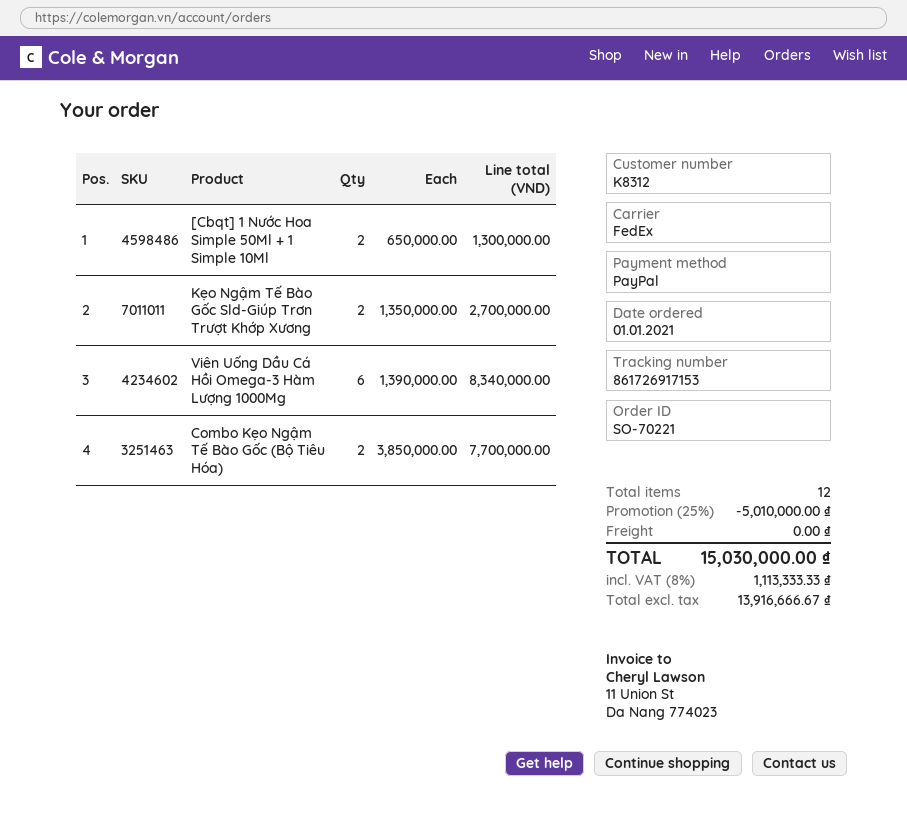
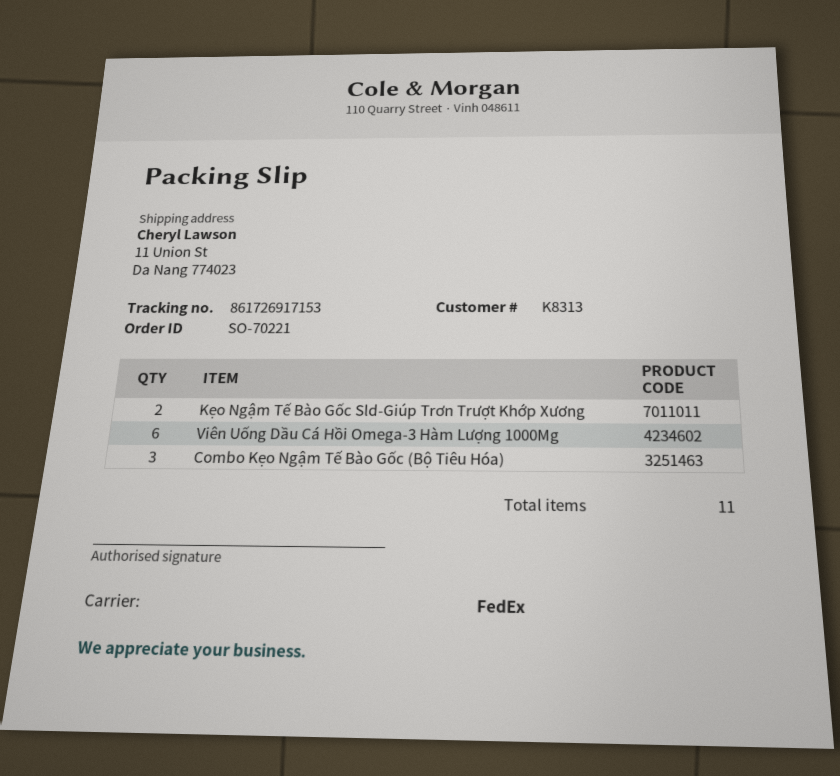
customer number: K8312 -> K8313
[Cbqt] 1 Nước Hoa Simple 50Ml + 1 Simple 10Ml: 2 -> none
Combo Kẹo Ngậm Tế Bào Gốc (Bộ Tiêu Hóa): 2 -> 3
total quantity: 12 -> 11

